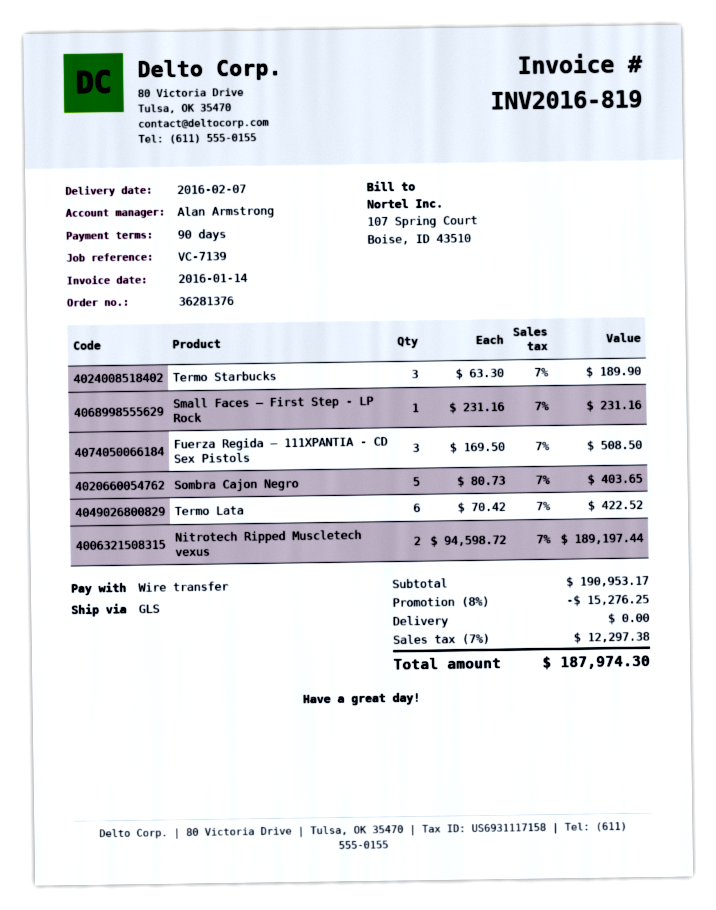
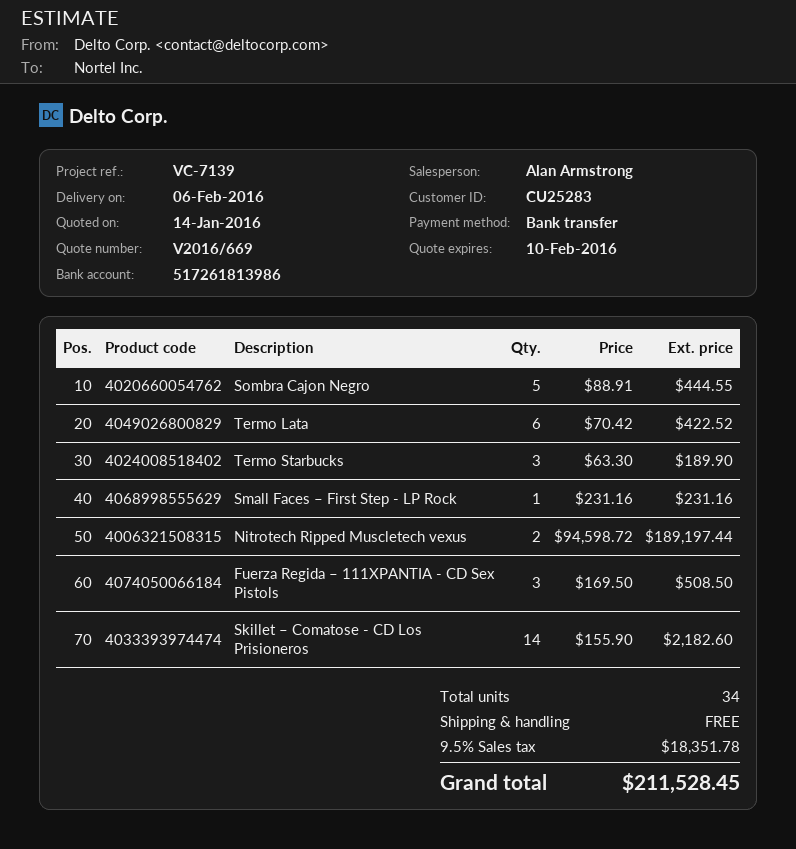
delivery date: 2016-02-07 -> 2016-02-06
Sombra Cajon Negro: 5 x 80.73 = 403.65 -> 5 x 88.91 = 444.55
Skillet – Comatose - CD Los Prisioneros: none -> 14 x 155.90 = 2182.60
discount: 8% = 15276.25 -> none
tax: 7% = 12297.38 -> 9.5% = 18351.78
total: 187974.30 -> 211528.45

